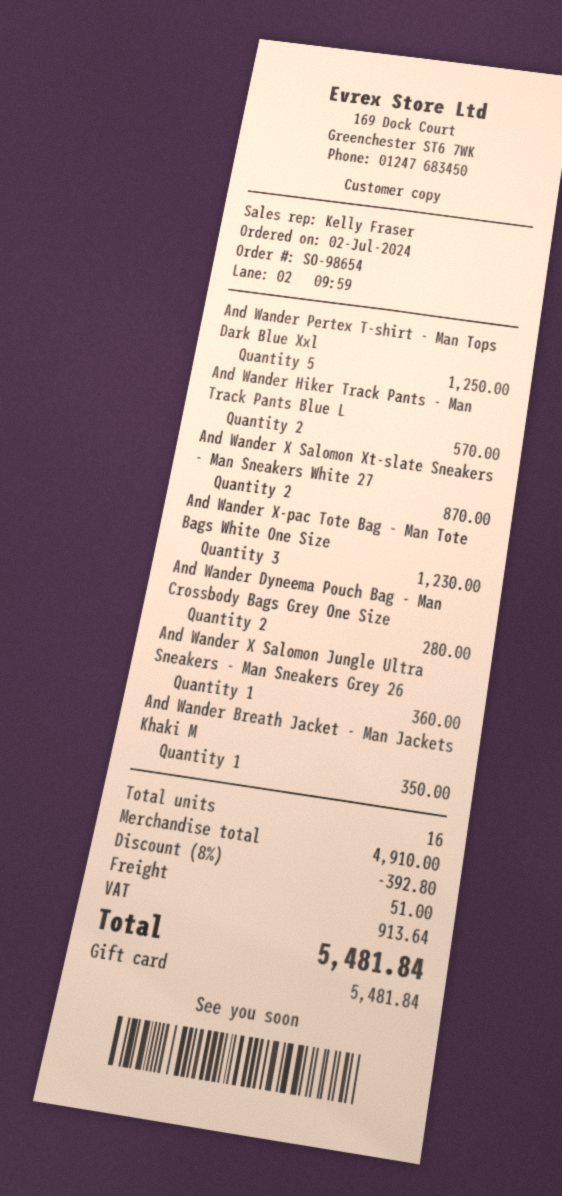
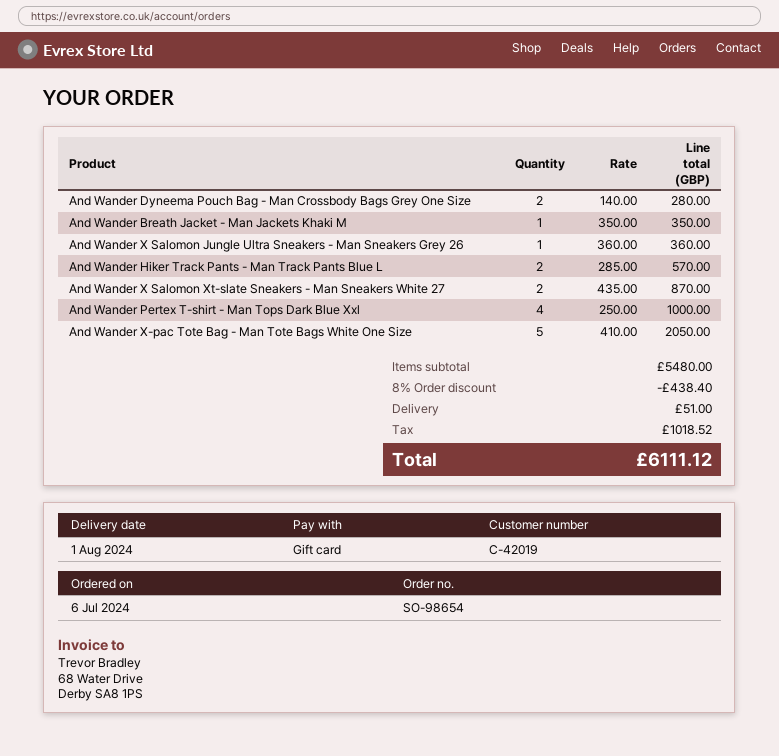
order date: 2024-07-02 -> 2024-07-06
And Wander Pertex T-shirt - Man Tops Dark Blue Xxl: 5 for 1250.00 -> 4 for 1000.00
And Wander X-pac Tote Bag - Man Tote Bags White One Size: 3 for 1230.00 -> 5 for 2050.00
subtotal: 4910.00 -> 5480.00
discount: 8% = 392.80 -> 8% = 438.40
tax: 913.64 -> 1018.52
total: 5481.84 -> 6111.12

